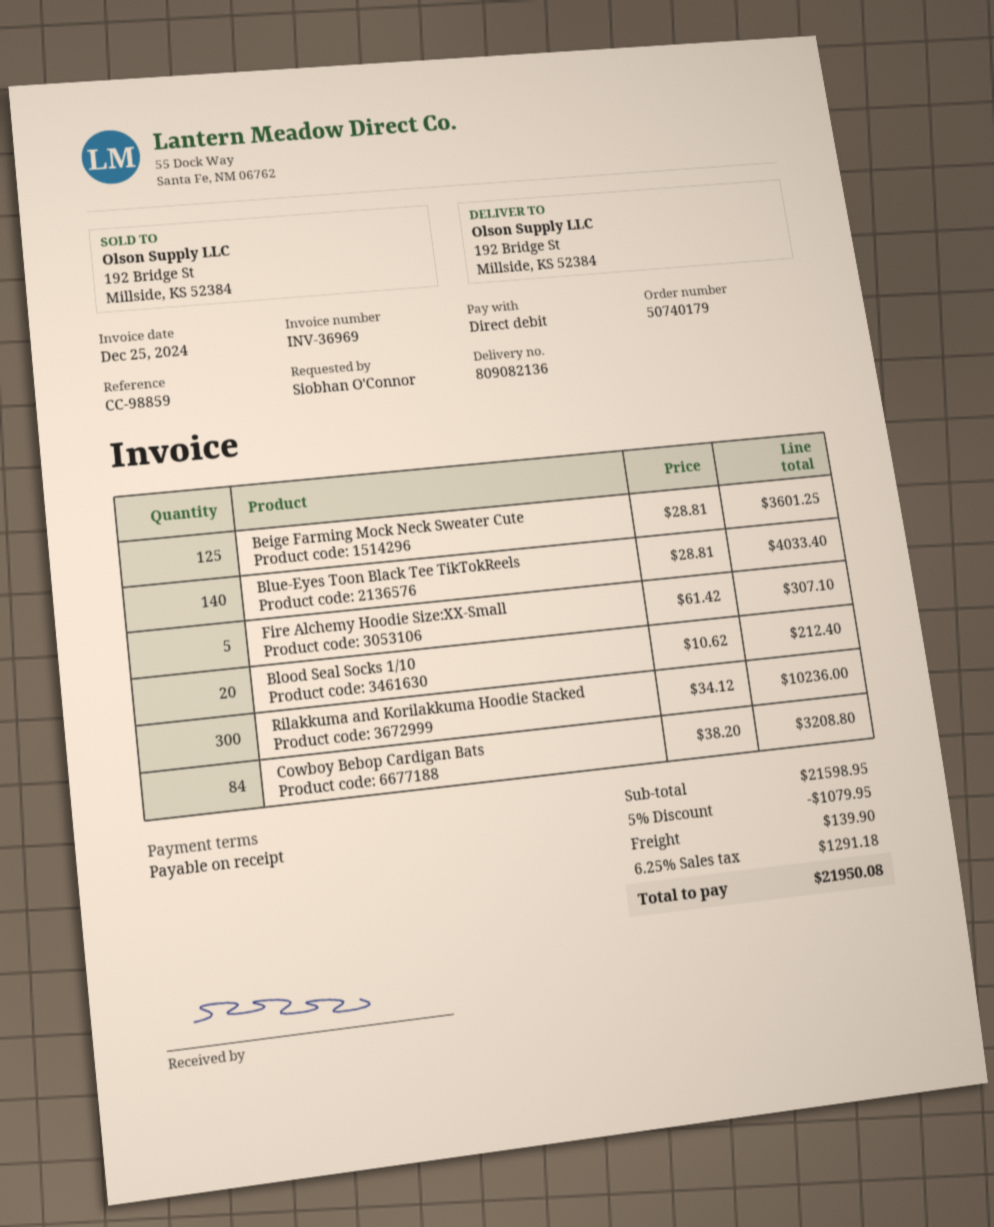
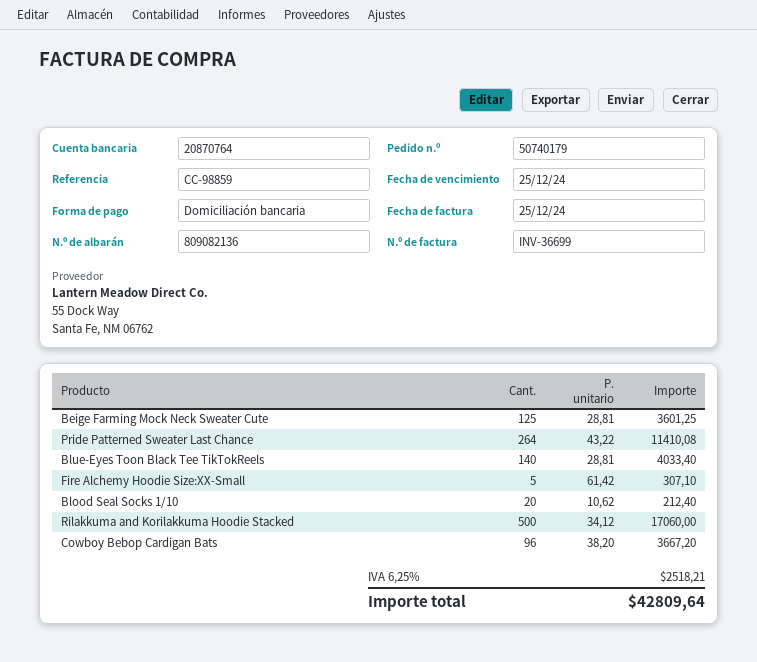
invoice number: INV-36969 -> INV-36699
Rilakkuma and Korilakkuma Hoodie Stacked: 300 x 34.12 = 10236.00 -> 500 x 34.12 = 17060.00
Cowboy Bebop Cardigan Bats: 84 x 38.20 = 3208.80 -> 96 x 38.20 = 3667.20
Pride Patterned Sweater Last Chance: none -> 264 x 43.22 = 11410.08
discount: 5% = 1079.95 -> none
shipping: 139.90 -> none
tax: 6.25% = 1291.18 -> 6.25% = 2518.21
total: 21950.08 -> 42809.64

